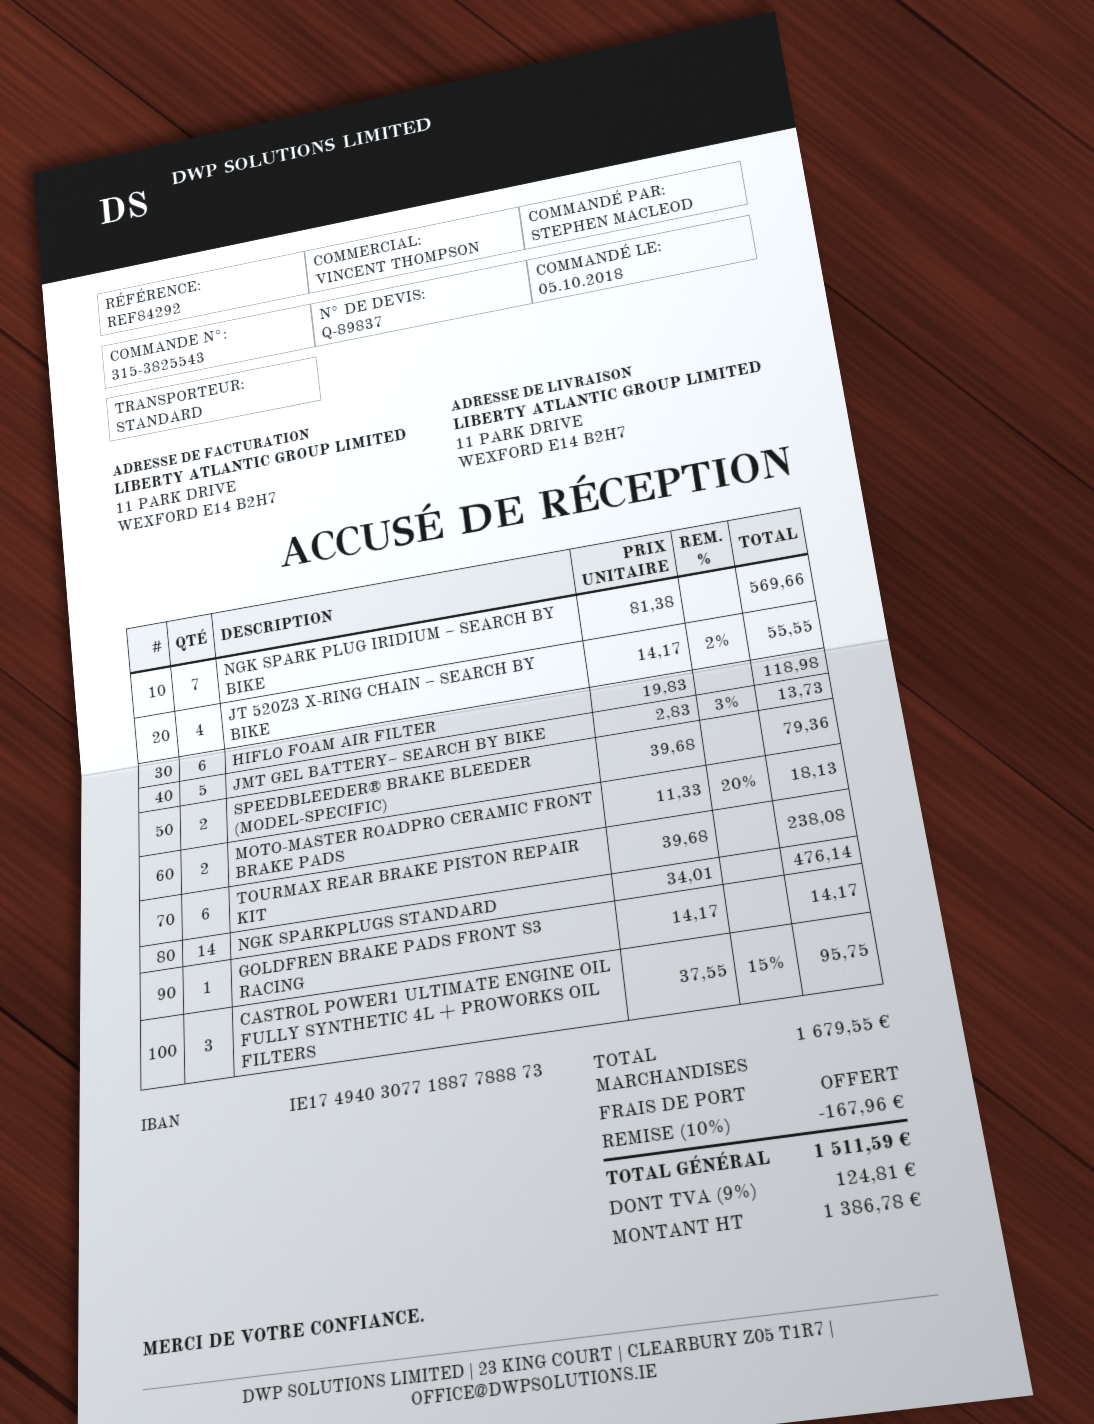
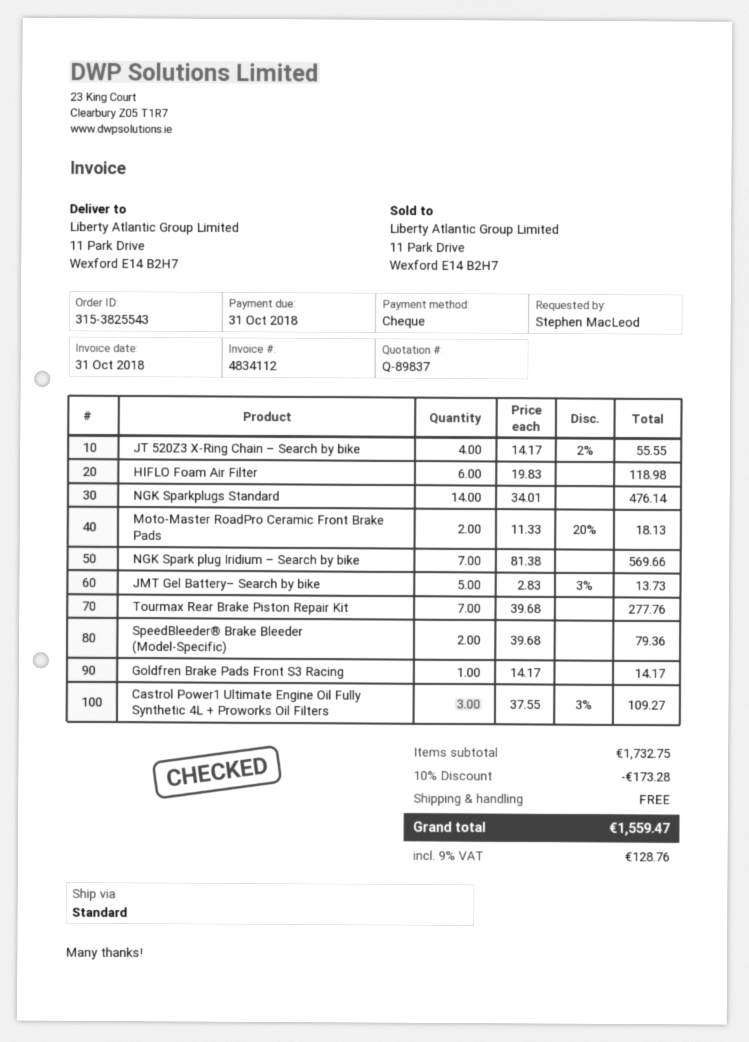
TOURMAX REAR BRAKE PISTON REPAIR KIT: 6 x 39.68 = 238.08 -> 7 x 39.68 = 277.76
CASTROL POWER1 ULTIMATE ENGINE OIL FULLY SYNTHETIC 4L + PROWORKS OIL FILTERS: 3 x 37.55 - 15% = 95.75 -> 3 x 37.55 - 3% = 109.27
subtotal: 1679.55 -> 1732.75
discount: 10% = 167.96 -> 10% = 173.28
tax: 9% = 124.81 -> 9% = 128.76
total: 1511.59 -> 1559.47

